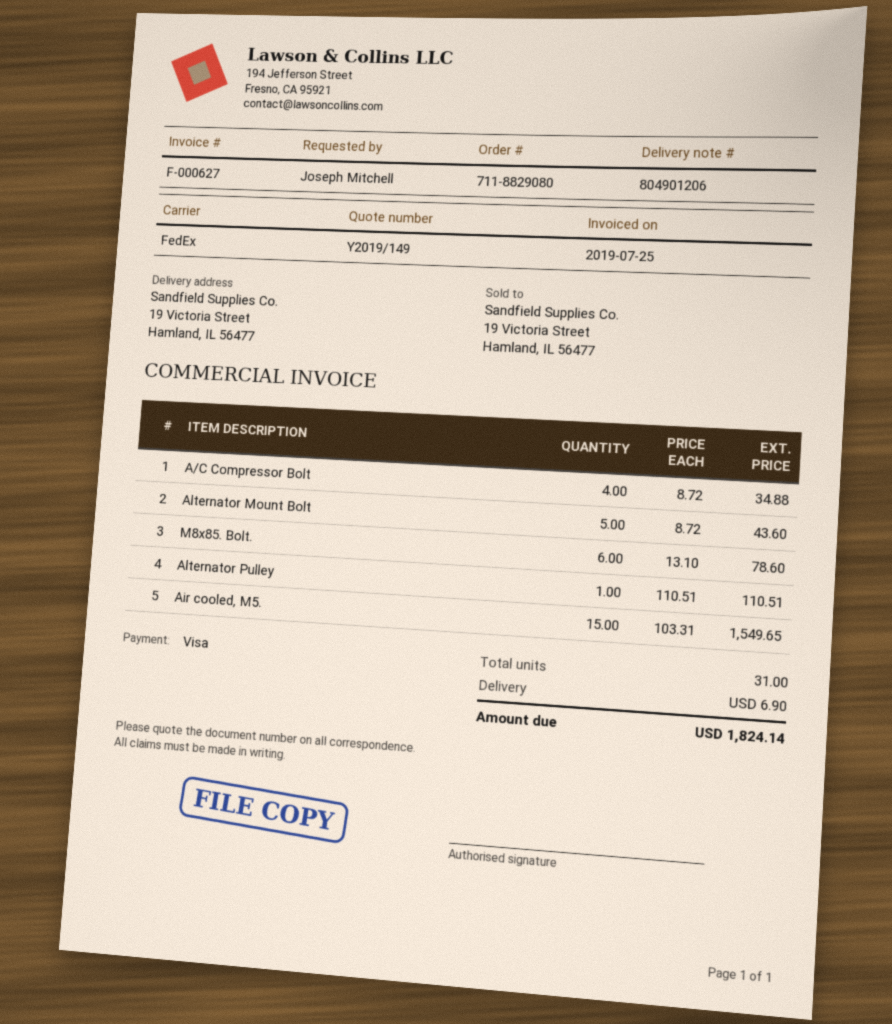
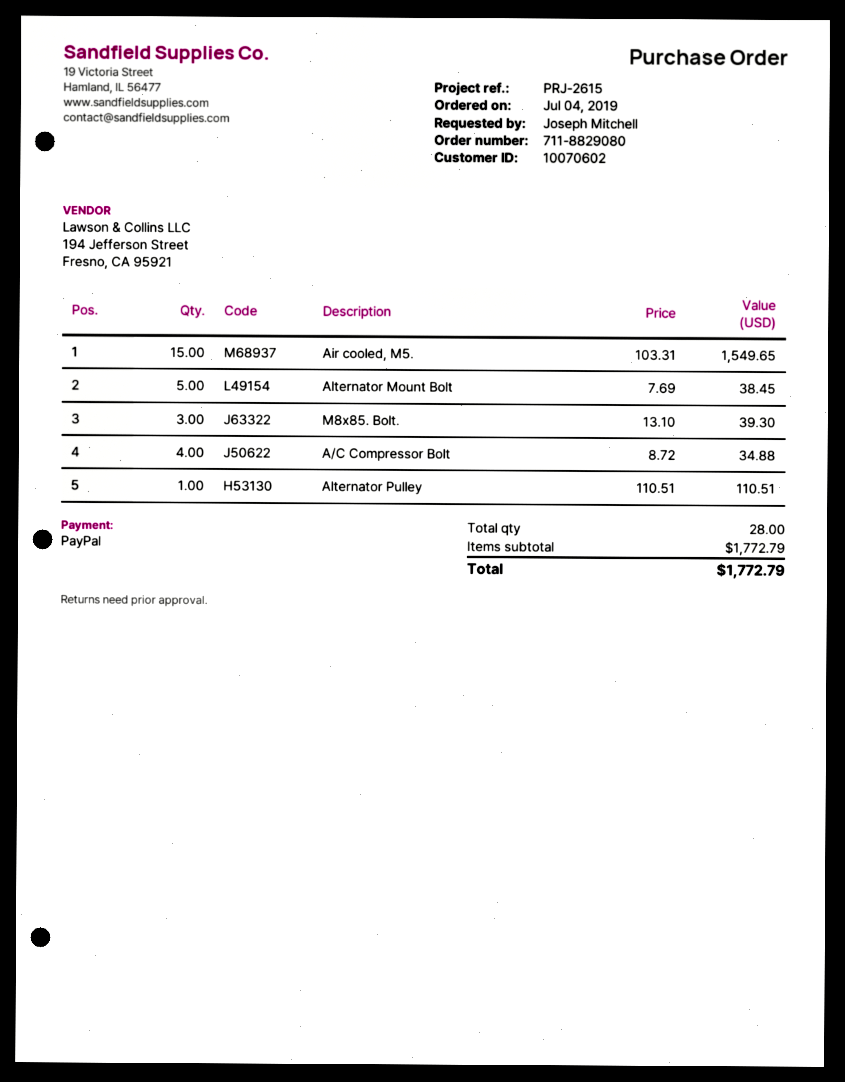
payment method: Visa -> PayPal
Alternator Mount Bolt: 5 x 8.72 = 43.60 -> 5 x 7.69 = 38.45
M8x85. Bolt.: 6 x 13.10 = 78.60 -> 3 x 13.10 = 39.30
total quantity: 31 -> 28
shipping: 6.90 -> none
total: 1824.14 -> 1772.79

